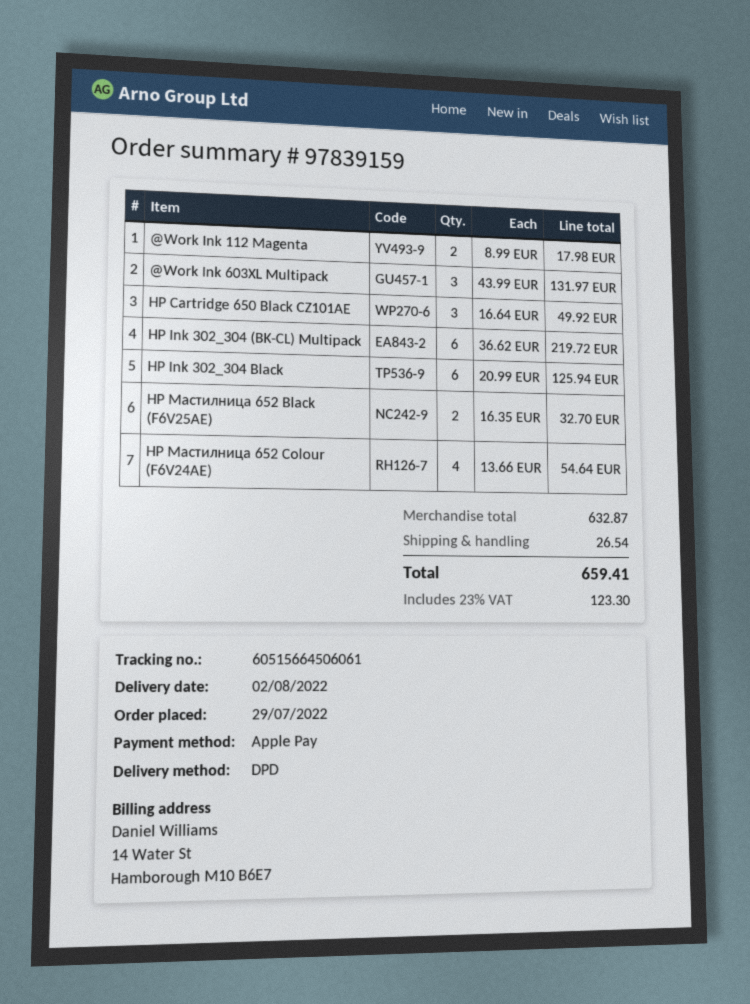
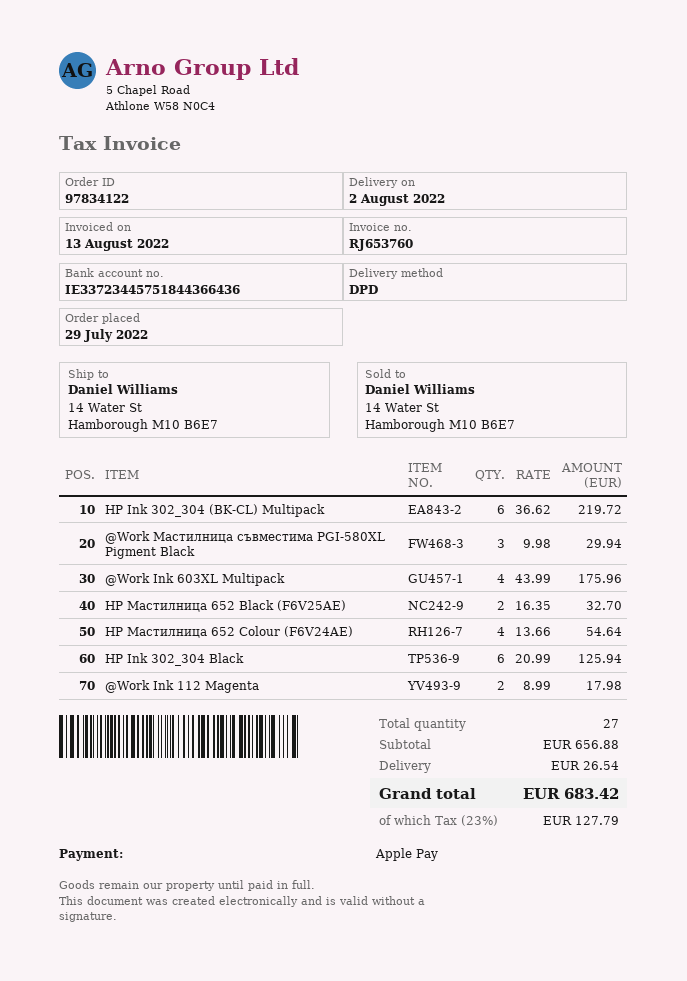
order number: 97839159 -> 97834122
@Work Ink 603XL Multipack: 3 x 43.99 = 131.97 -> 4 x 43.99 = 175.96
HP Cartridge 650 Black CZ101AE: 3 x 16.64 = 49.92 -> none
@Work Мастилница съвместима PGI-580XL Pigment Black: none -> 3 x 9.98 = 29.94
subtotal: 632.87 -> 656.88
tax: 23% = 123.30 -> 23% = 127.79
total: 659.41 -> 683.42

